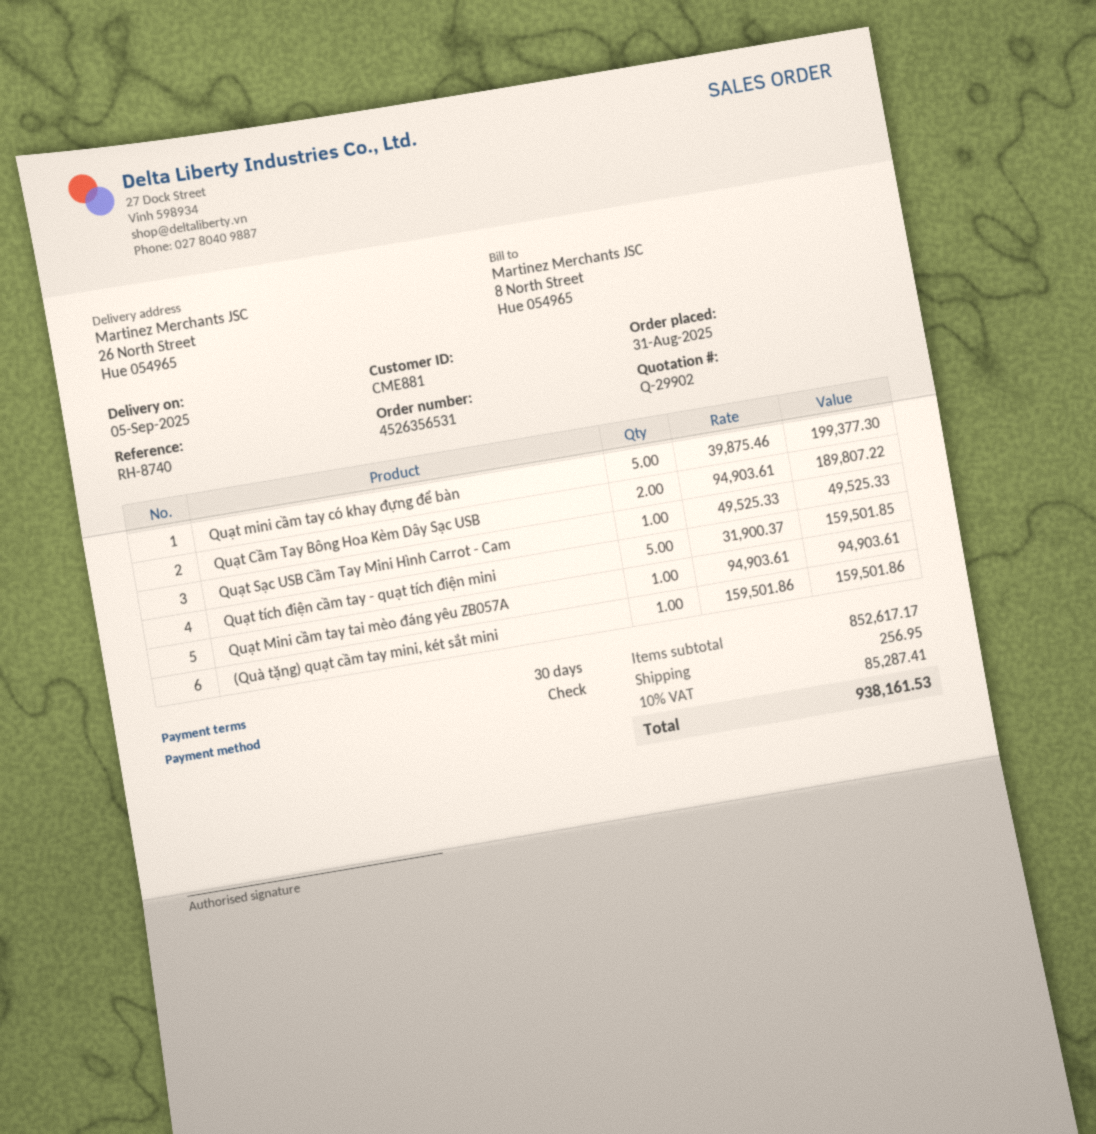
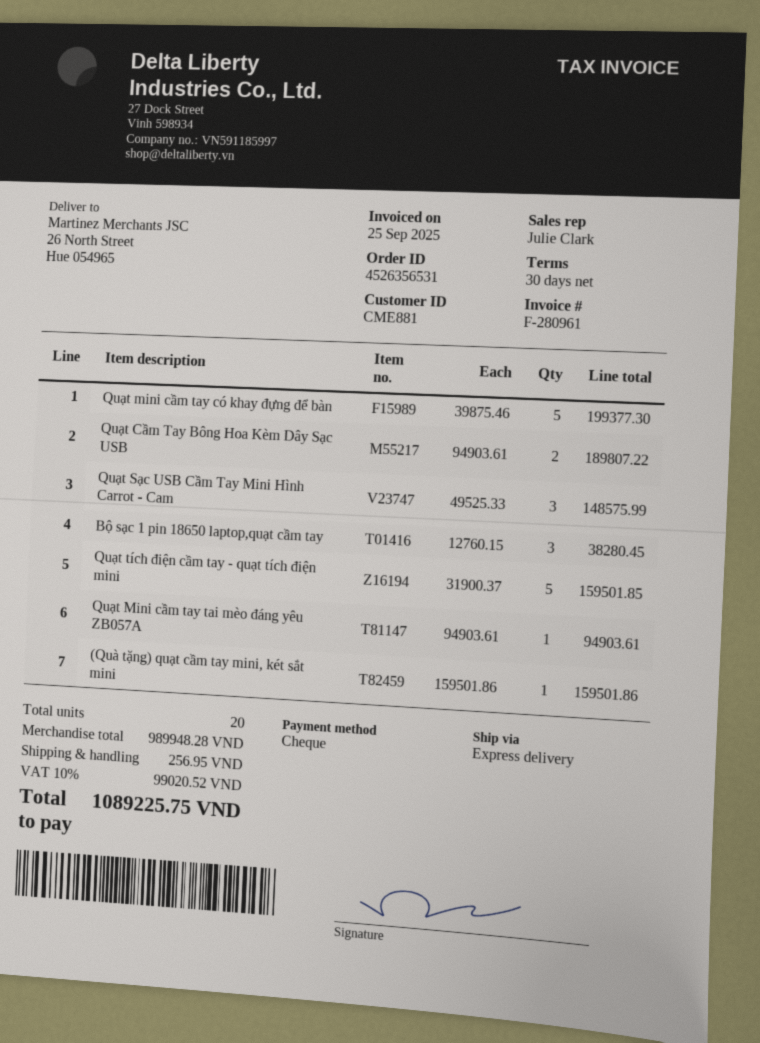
Quạt Sạc USB Cầm Tay Mini Hình Carrot - Cam: 1 x 49525.33 = 49525.33 -> 3 x 49525.33 = 148575.99
Bộ sạc 1 pin 18650 laptop,quạt cầm tay: none -> 3 x 12760.15 = 38280.45
subtotal: 852617.17 -> 989948.28
tax: 10% = 85287.41 -> 10% = 99020.52
total: 938161.53 -> 1089225.75

